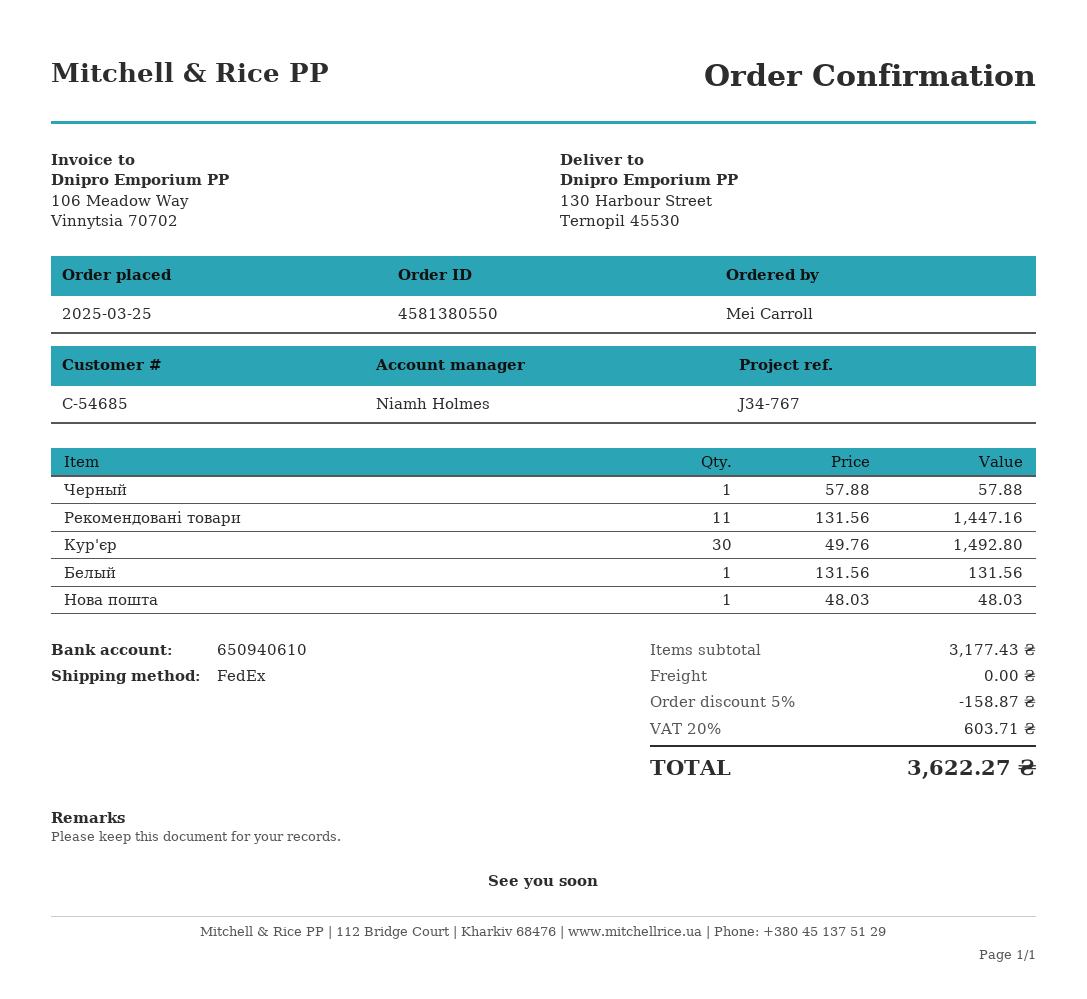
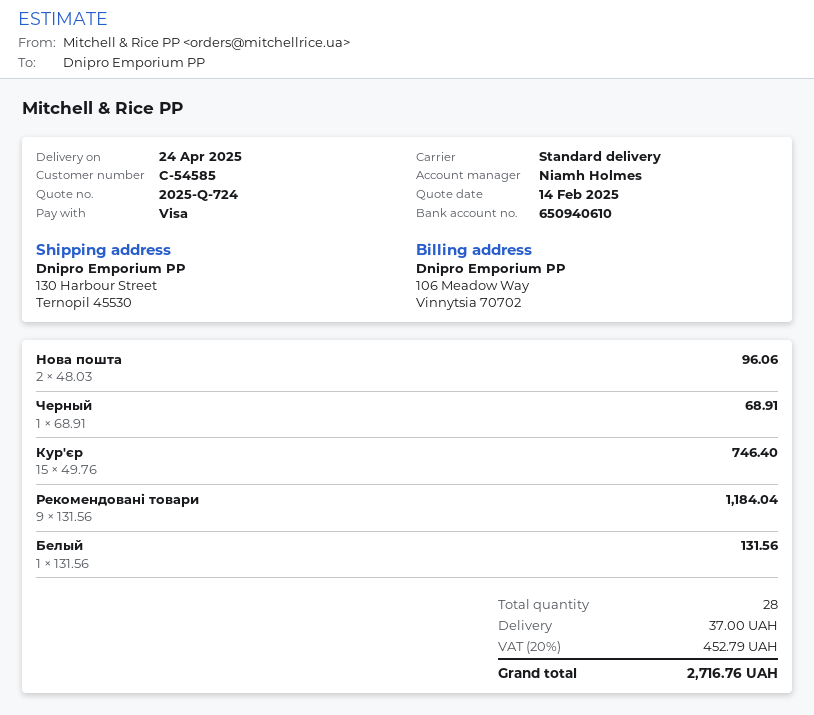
customer number: C-54685 -> C-54585
shipping method: FedEx -> standard
Черный: 1 x 57.88 = 57.88 -> 1 x 68.91 = 68.91
Рекомендовані товари: 11 x 131.56 = 1447.16 -> 9 x 131.56 = 1184.04
Кур'єр: 30 x 49.76 = 1492.80 -> 15 x 49.76 = 746.40
Нова пошта: 1 x 48.03 = 48.03 -> 2 x 48.03 = 96.06
discount: 5% = 158.87 -> none
shipping: 0.00 -> 37.00
tax: 20% = 603.71 -> 20% = 452.79
total: 3622.27 -> 2716.76

